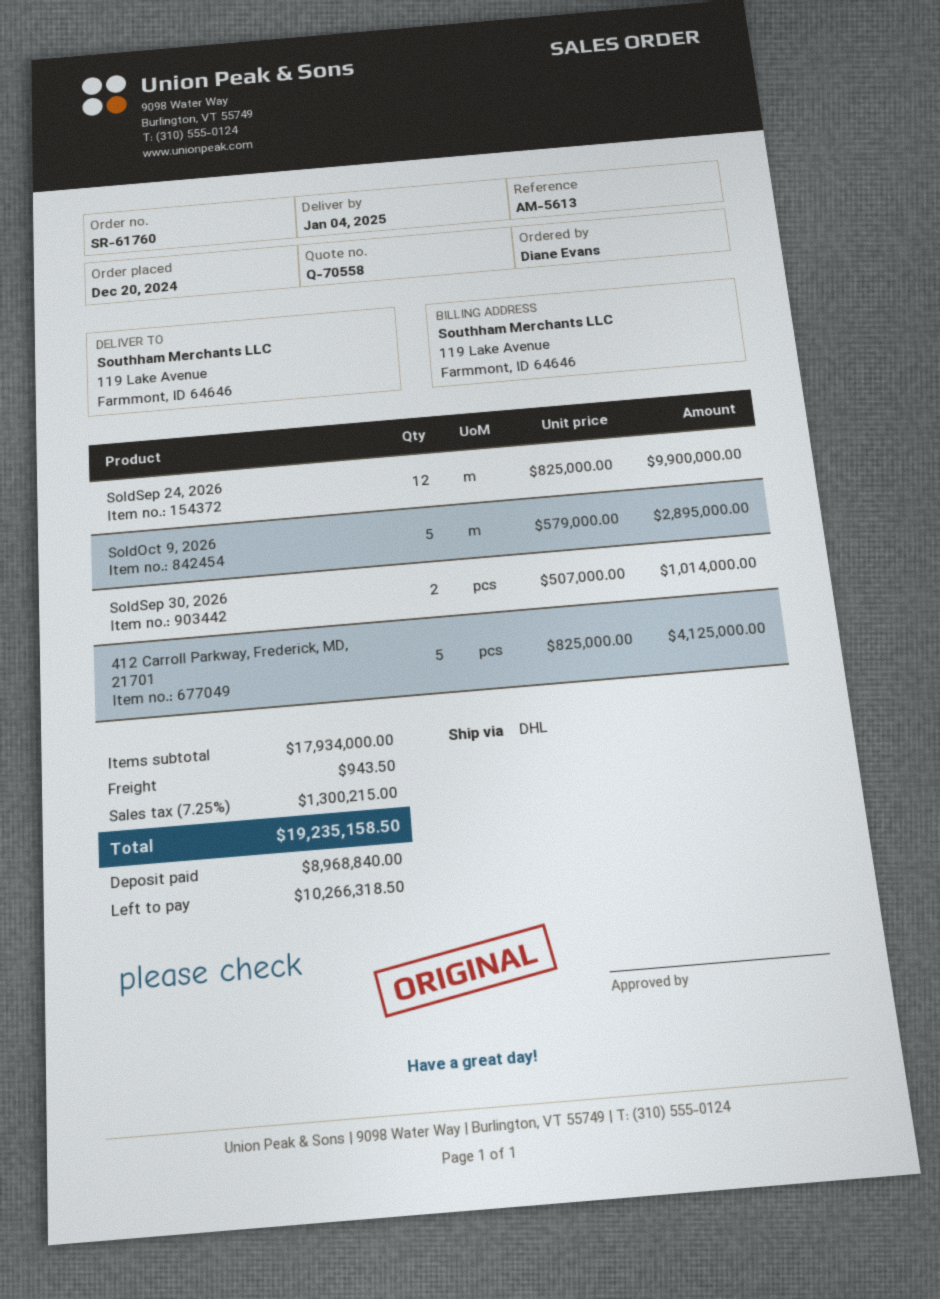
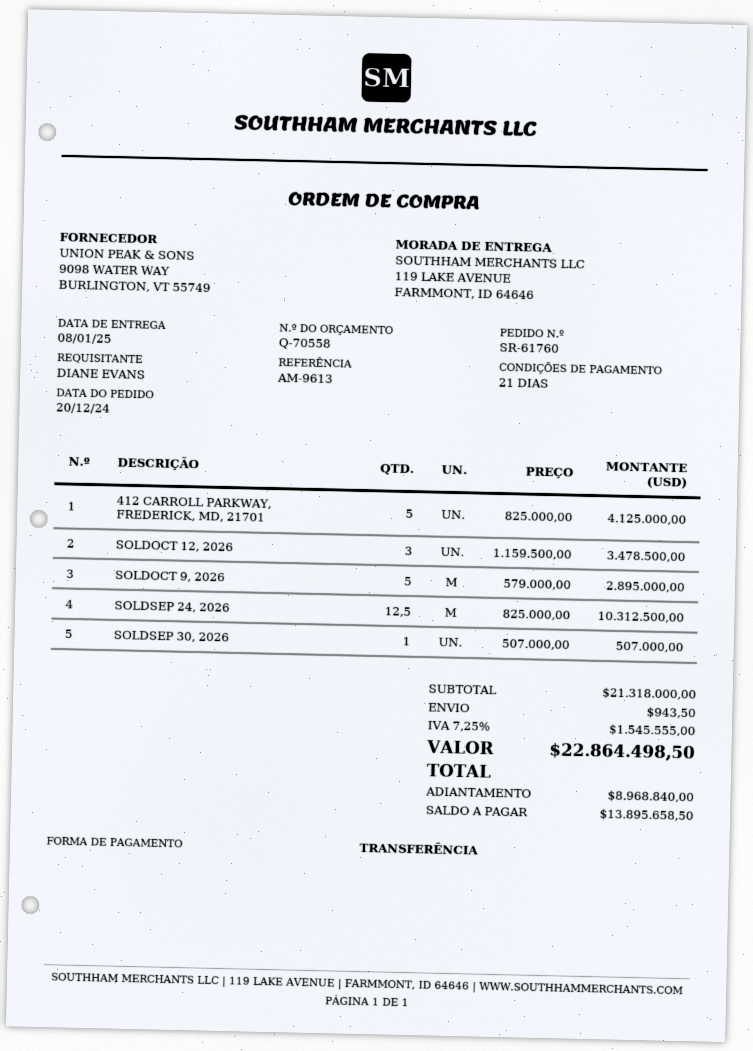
delivery date: 2025-01-04 -> 2025-01-08
reference: AM-5613 -> AM-9613
SoldSep 24, 2026: 12 x 825000.00 = 9900000.00 -> 12.5 x 825000.00 = 10312500.00
SoldSep 30, 2026: 2 x 507000.00 = 1014000.00 -> 1 x 507000.00 = 507000.00
SOLDOCT 12, 2026: none -> 3 x 1159500.00 = 3478500.00
subtotal: 17934000.00 -> 21318000.00
tax: 7.25% = 1300215.00 -> 7.25% = 1545555.00
total: 19235158.50 -> 22864498.50
balance: 10266318.50 -> 13895658.50

